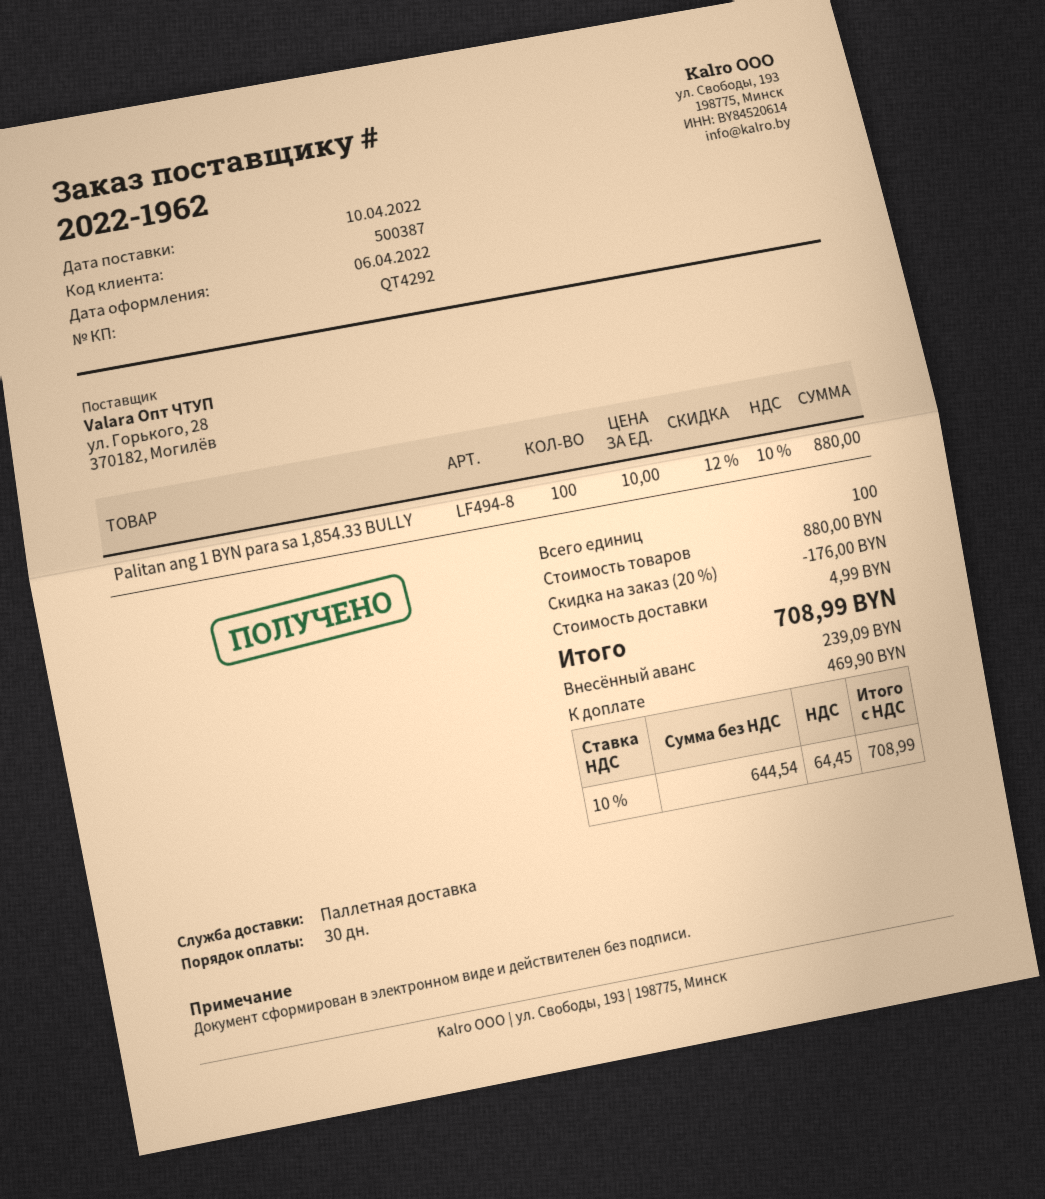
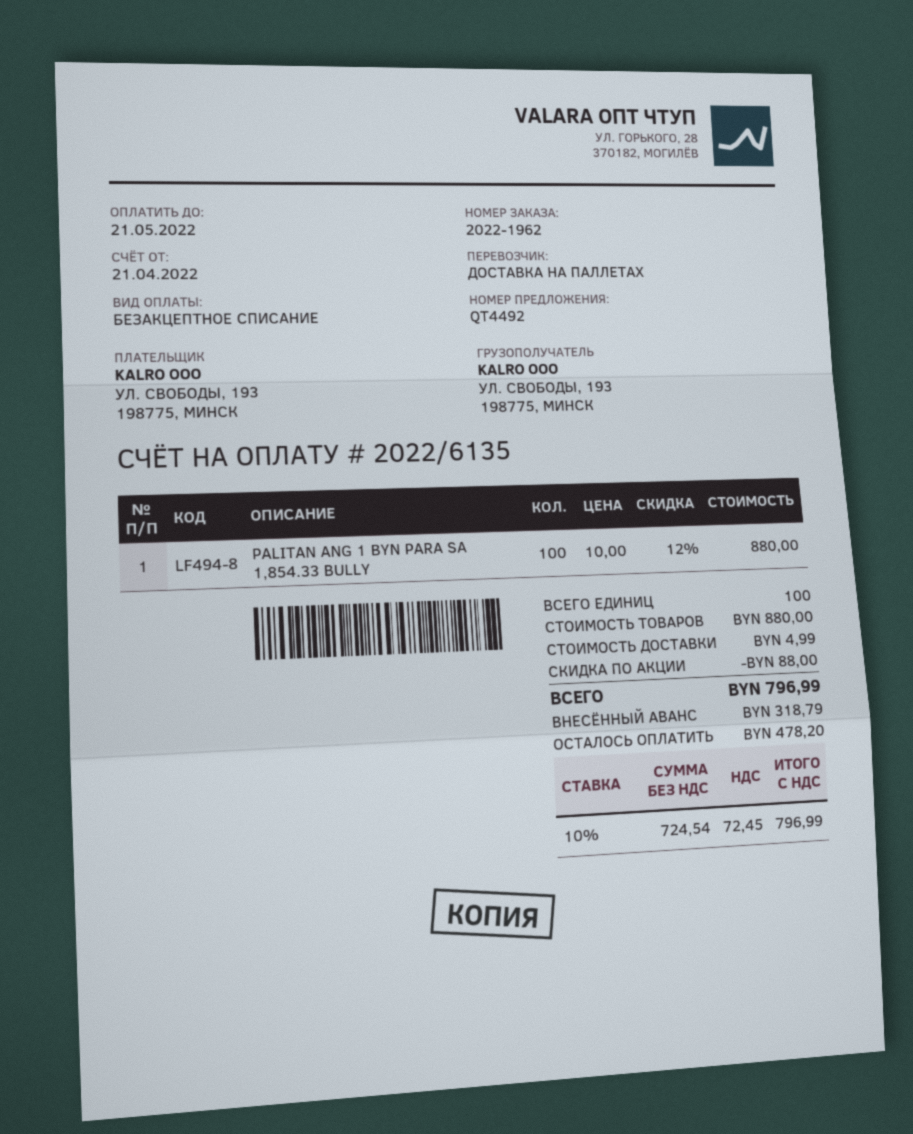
quote number: QT4292 -> QT4492
discount: 176.00 -> 88.00
net: 644.54 -> 724.54
tax: 10% = 64.45 -> 10% = 72.45
total: 708.99 -> 796.99
deposit: 239.09 -> 318.79
balance: 469.90 -> 478.20

